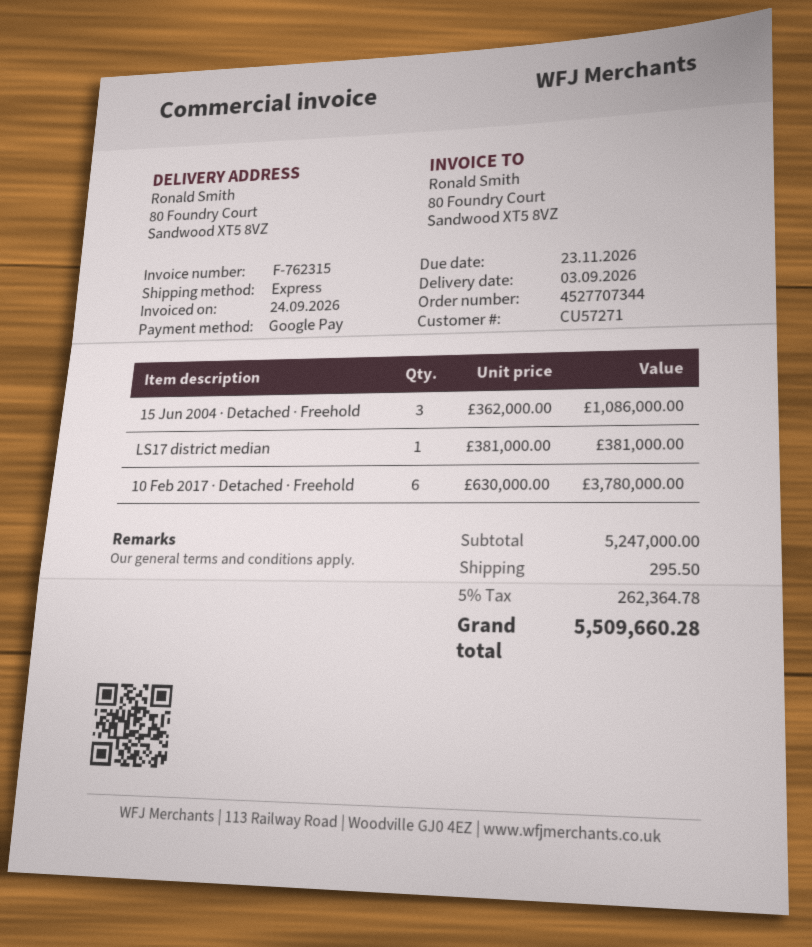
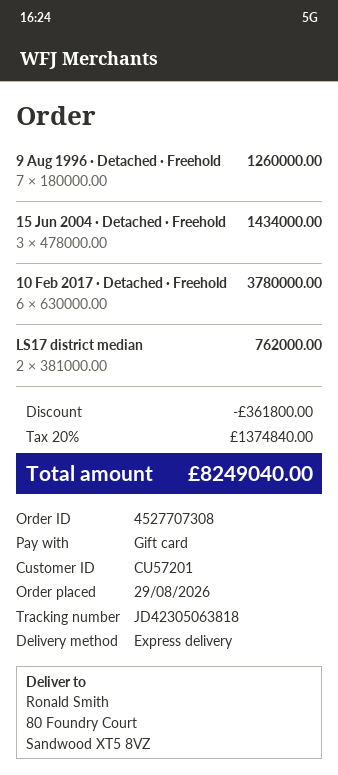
order number: 4527707344 -> 4527707308
customer number: CU57271 -> CU57201
payment method: Google Pay -> gift card
15 Jun 2004 · Detached · Freehold: 3 x 362000.00 = 1086000.00 -> 3 x 478000.00 = 1434000.00
LS17 district median: 1 x 381000.00 = 381000.00 -> 2 x 381000.00 = 762000.00
9 Aug 1996 · Detached · Freehold: none -> 7 x 180000.00 = 1260000.00
discount: none -> 361800.00
shipping: 295.50 -> none
tax: 5% = 262364.78 -> 20% = 1374840.00
total: 5509660.28 -> 8249040.00

